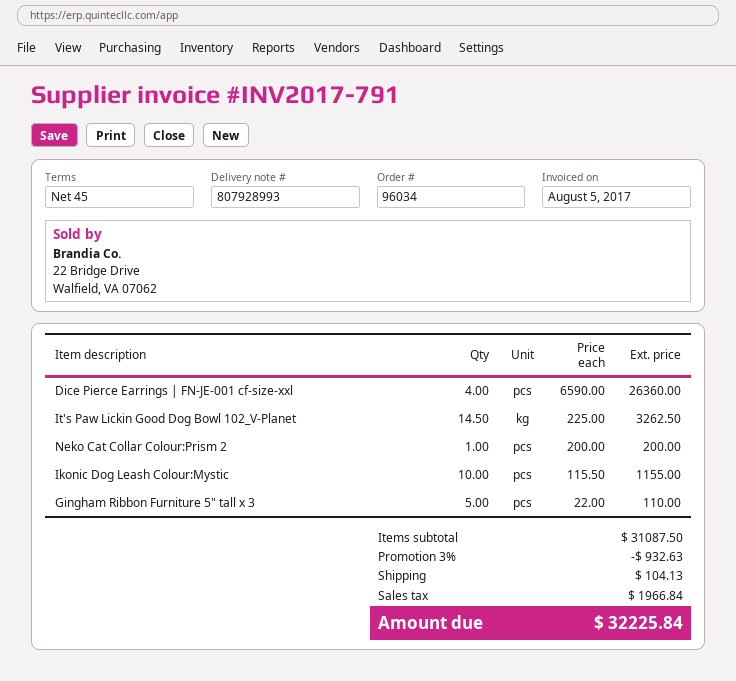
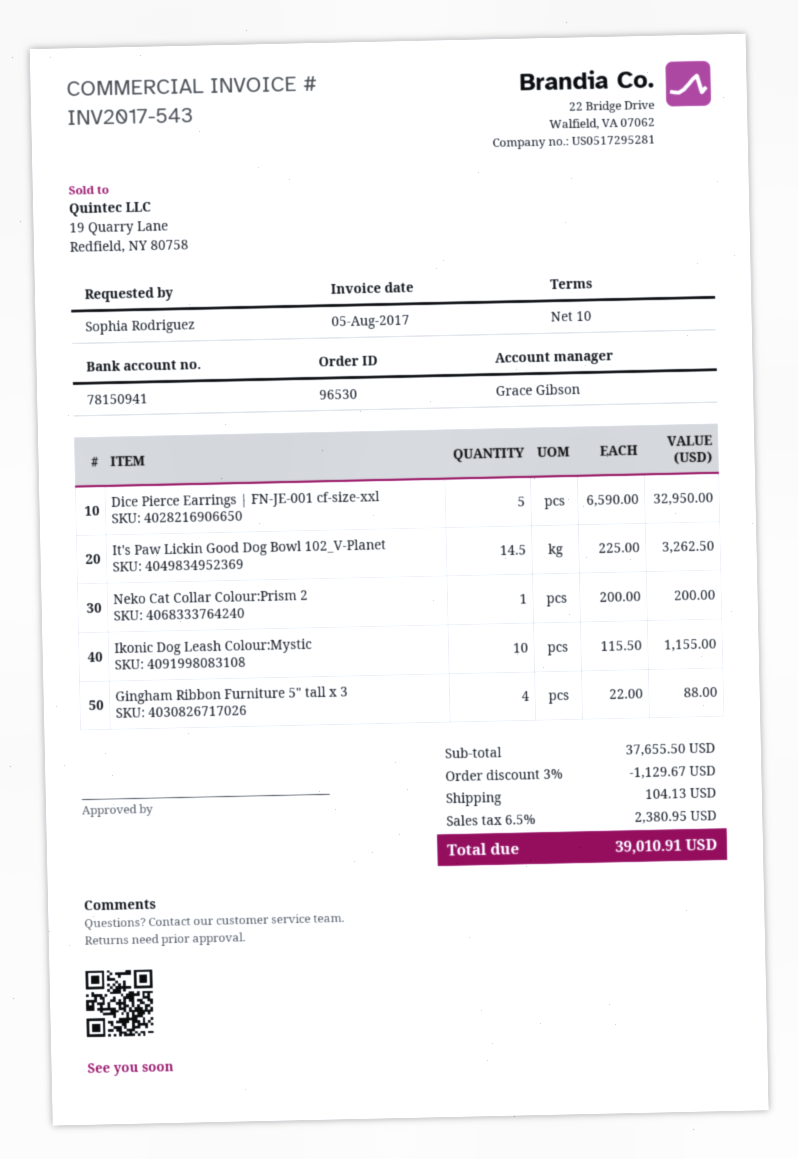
order number: 96034 -> 96530
invoice number: INV2017-791 -> INV2017-543
payment terms: 45 days -> 10 days
Dice Pierce Earrings | FN-JE-001 cf-size-xxl: 4 x 6590.00 = 26360.00 -> 5 x 6590.00 = 32950.00
Gingham Ribbon Furniture 5" tall x 3: 5 x 22.00 = 110.00 -> 4 x 22.00 = 88.00
subtotal: 31087.50 -> 37655.50
discount: 3% = 932.63 -> 3% = 1129.67
tax: 1966.84 -> 2380.95
total: 32225.84 -> 39010.91

